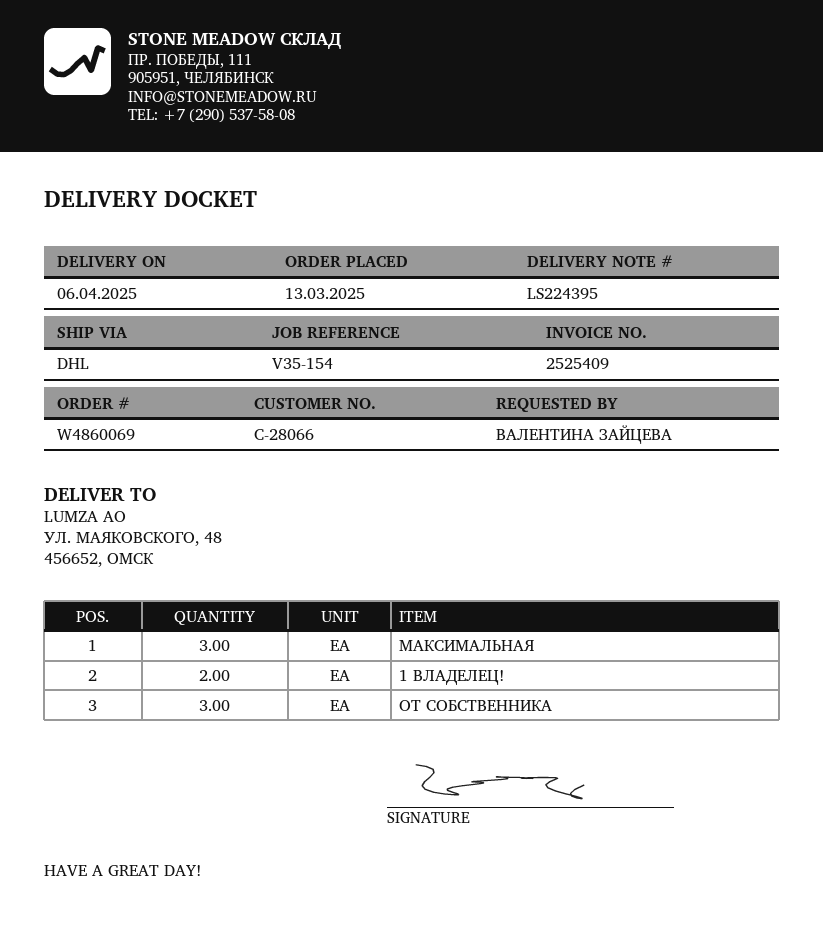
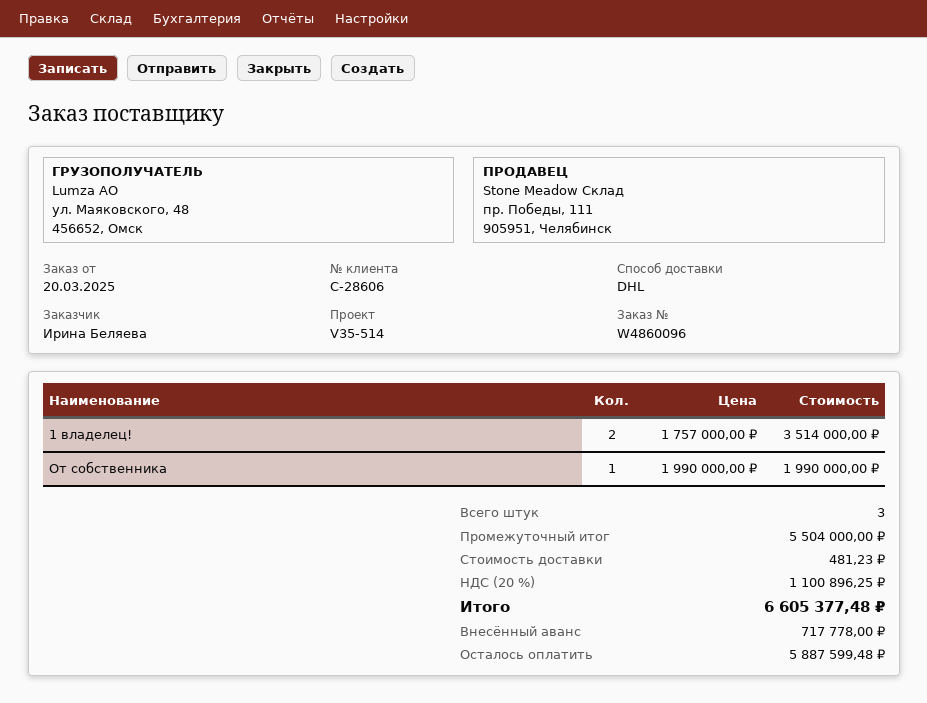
order number: W4860069 -> W4860096
order date: 2025-03-13 -> 2025-03-20
customer number: C-28066 -> C-28606
reference: V35-154 -> V35-514
ordered by: ВАЛЕНТИНА ЗАЙЦЕВА -> Ирина Беляева
МАКСИМАЛЬНАЯ: 3 -> none
ОТ СОБСТВЕННИКА: 3 -> 1

